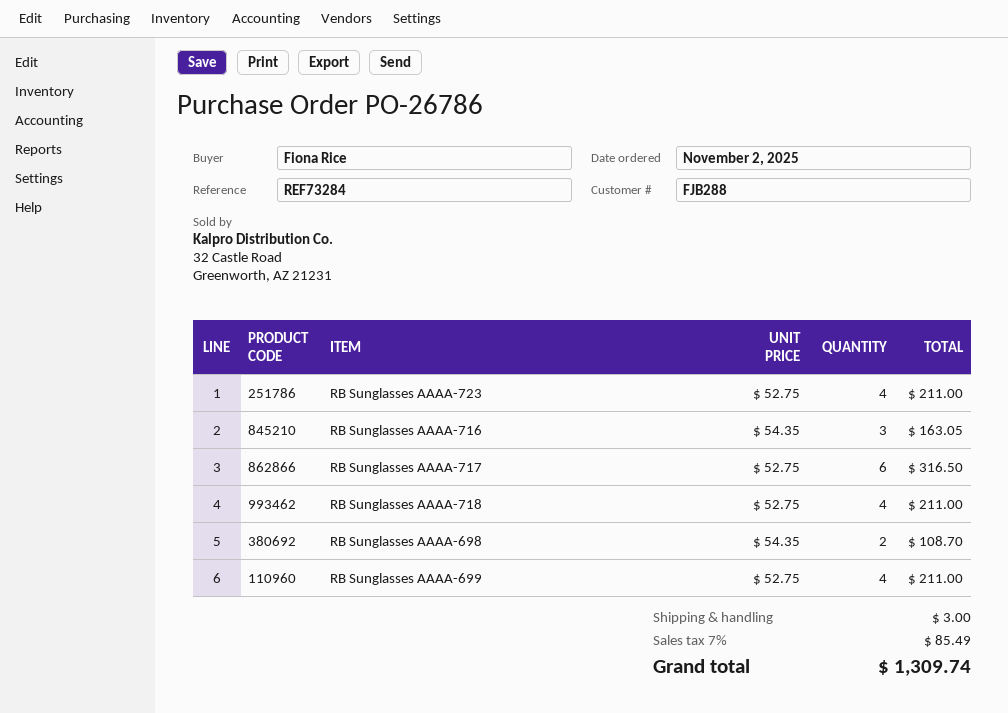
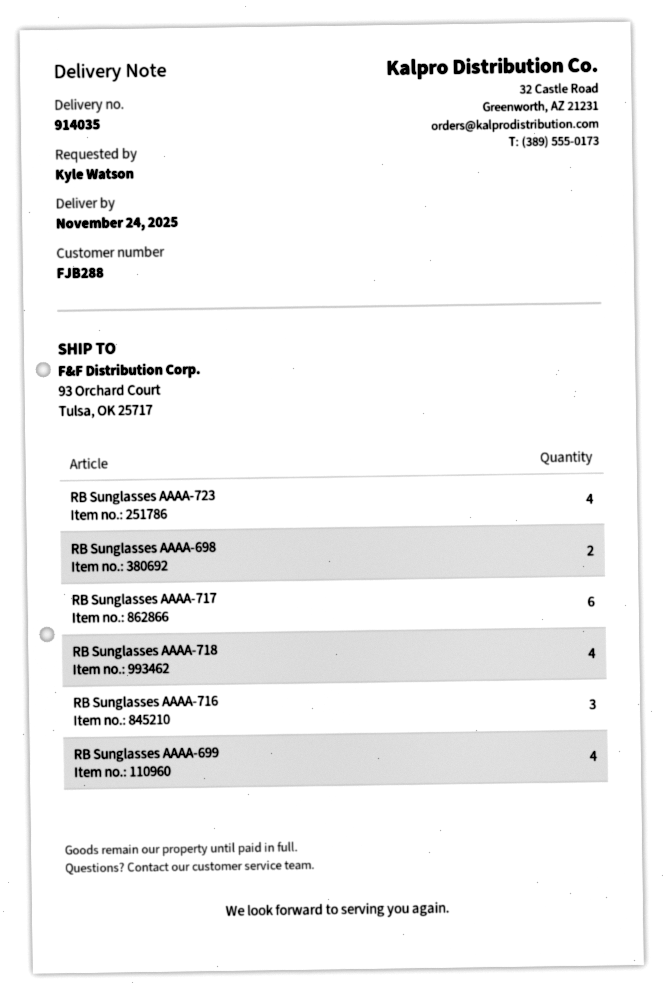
ordered by: Fiona Rice -> Kyle Watson

